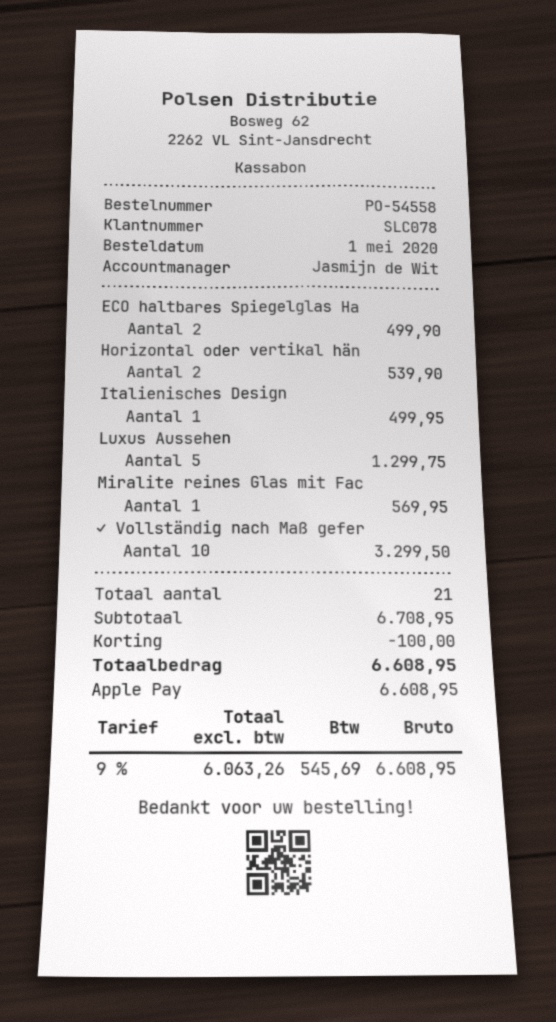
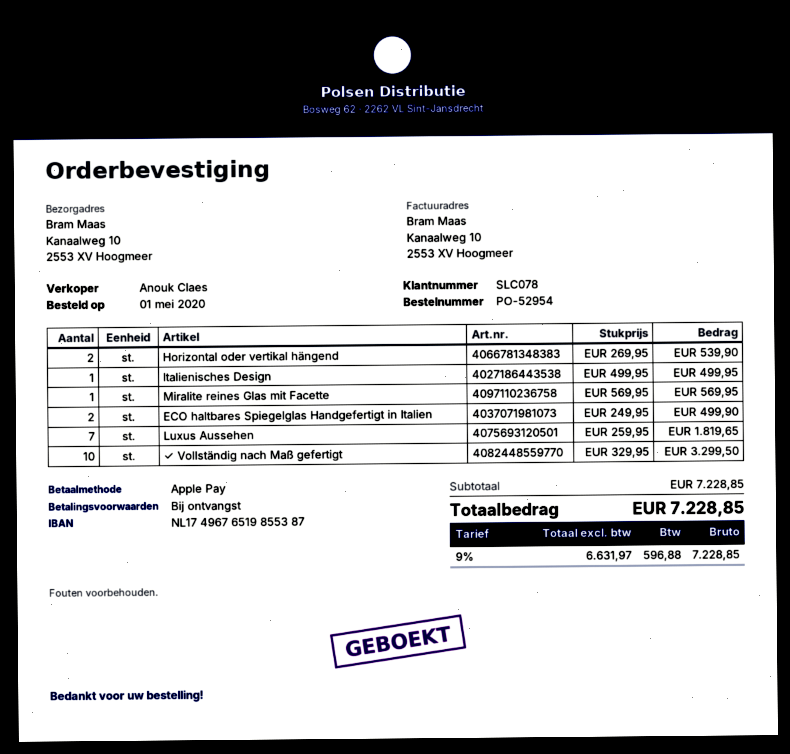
order number: PO-54558 -> PO-52954
sales rep: Jasmijn de Wit -> Anouk Claes
Luxus Aussehen: 5 for 1299.75 -> 7 for 1819.65
subtotal: 6708.95 -> 7228.85
discount: 100.00 -> none
net: 6063.26 -> 6631.97
tax: 9% = 545.69 -> 9% = 596.88
total: 6608.95 -> 7228.85

